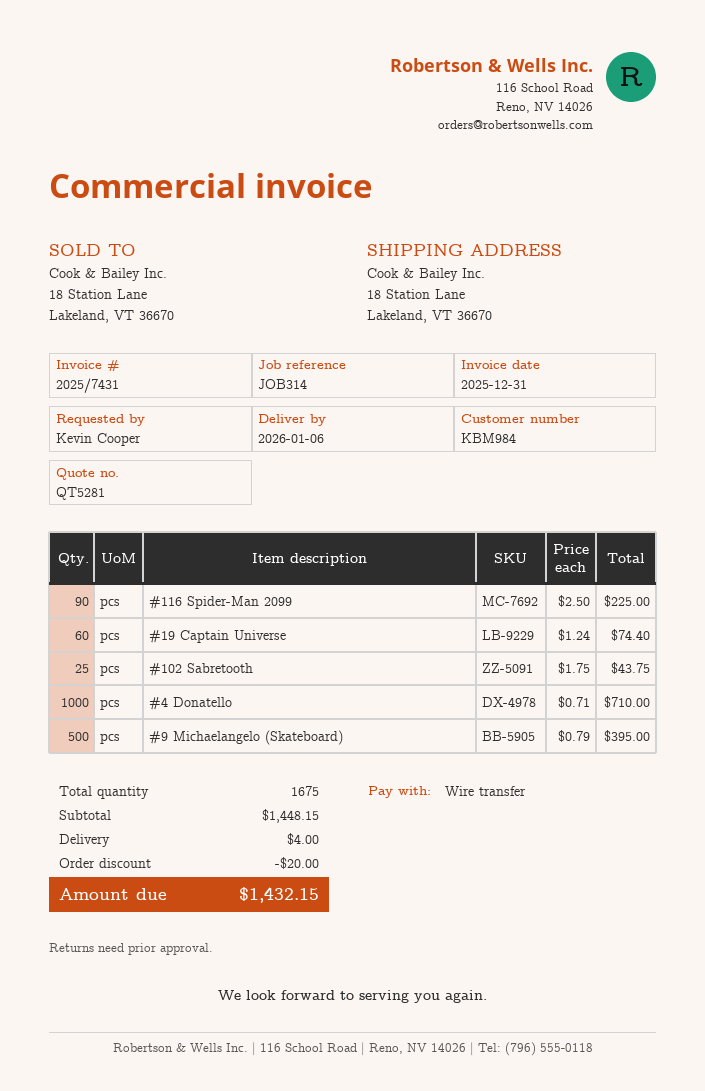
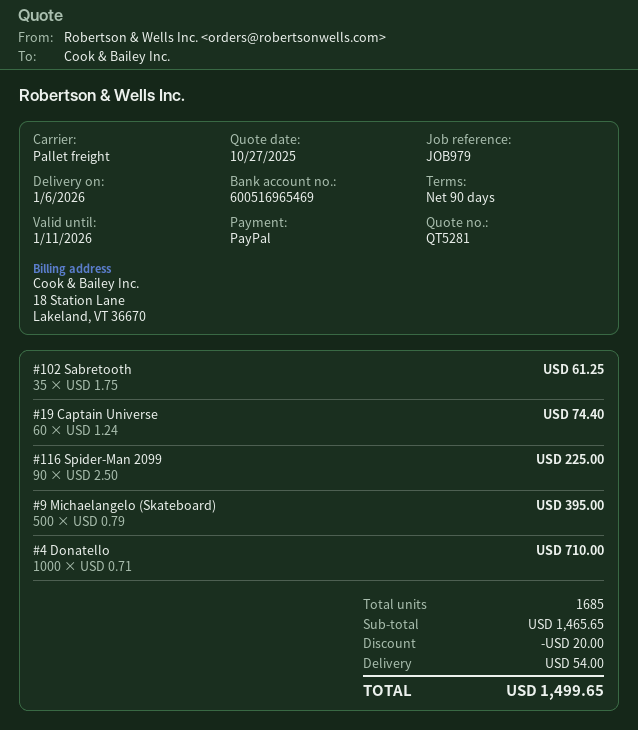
reference: JOB314 -> JOB979
payment method: bank transfer -> PayPal
#102 Sabretooth: 25 x 1.75 = 43.75 -> 35 x 1.75 = 61.25
total quantity: 1675 -> 1685
subtotal: 1448.15 -> 1465.65
shipping: 4.00 -> 54.00
total: 1432.15 -> 1499.65

